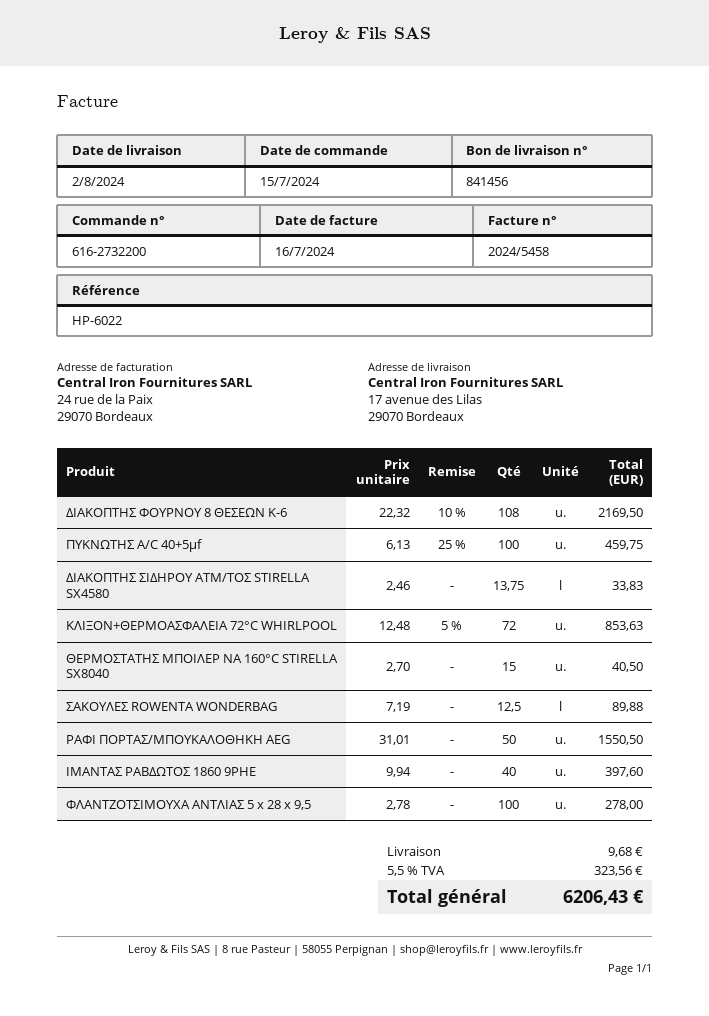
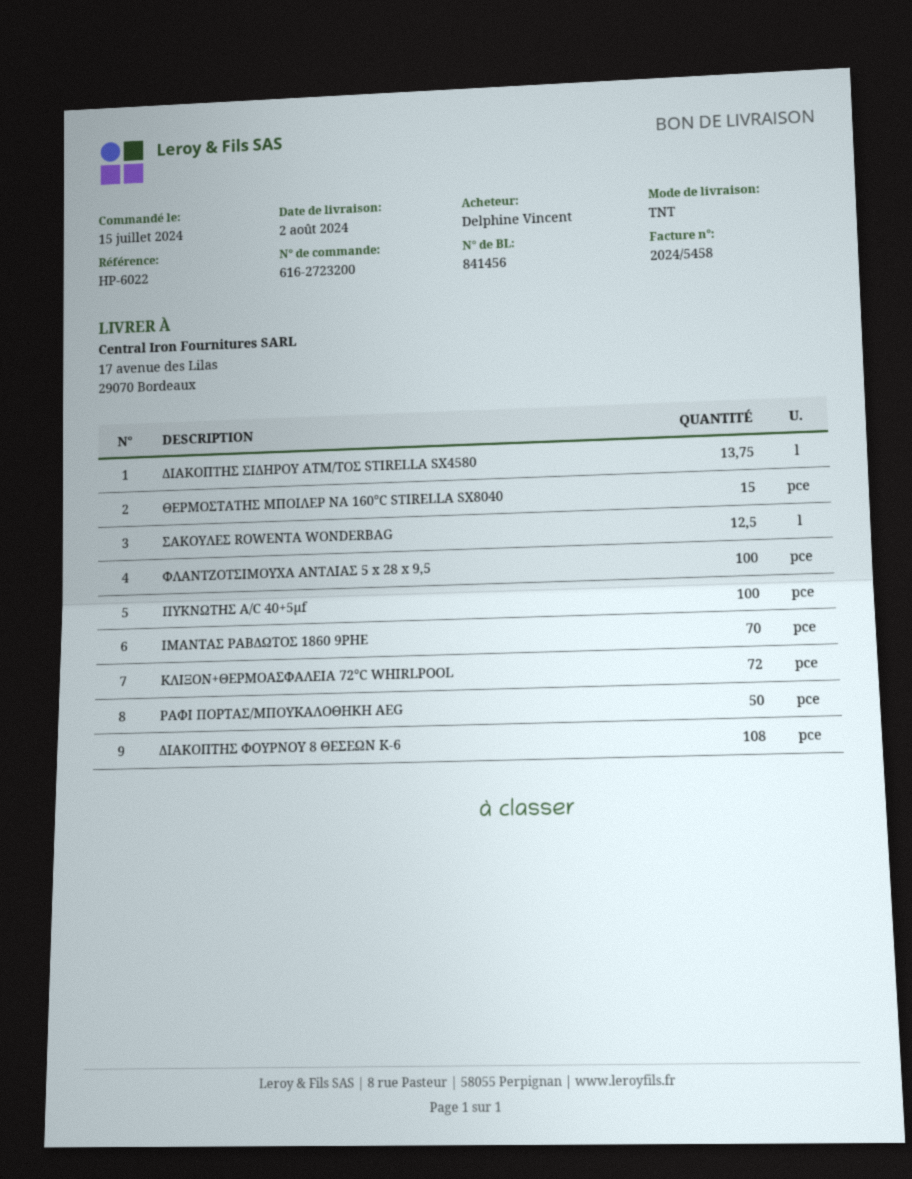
order number: 616-2732200 -> 616-2723200
ΙΜΑΝΤΑΣ ΡΑΒΔΩΤΟΣ 1860 9PHE: 40 -> 70

